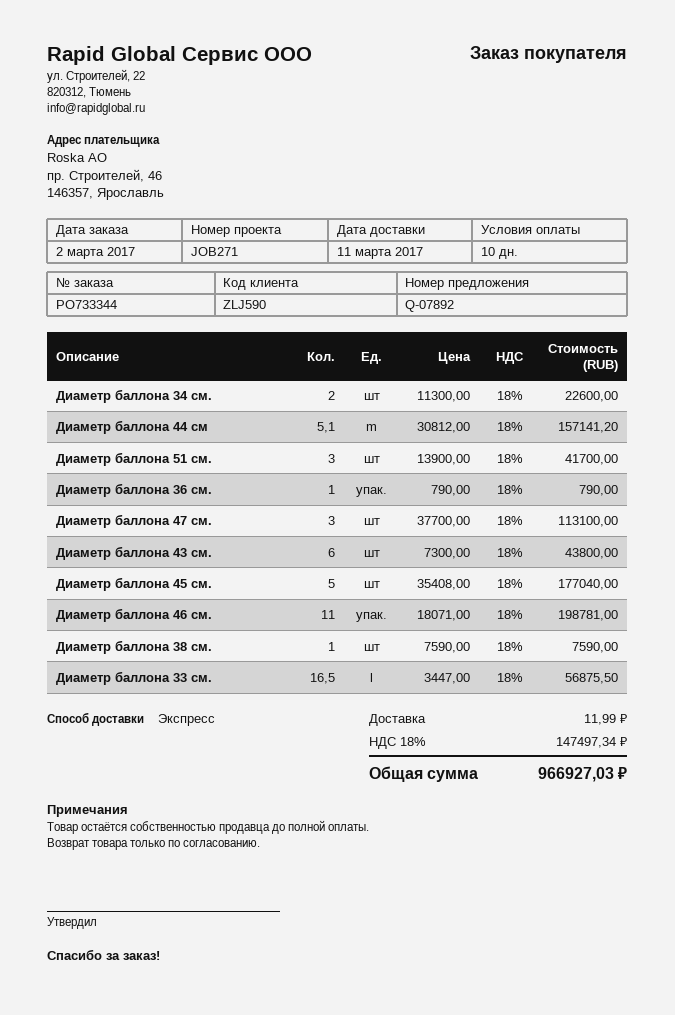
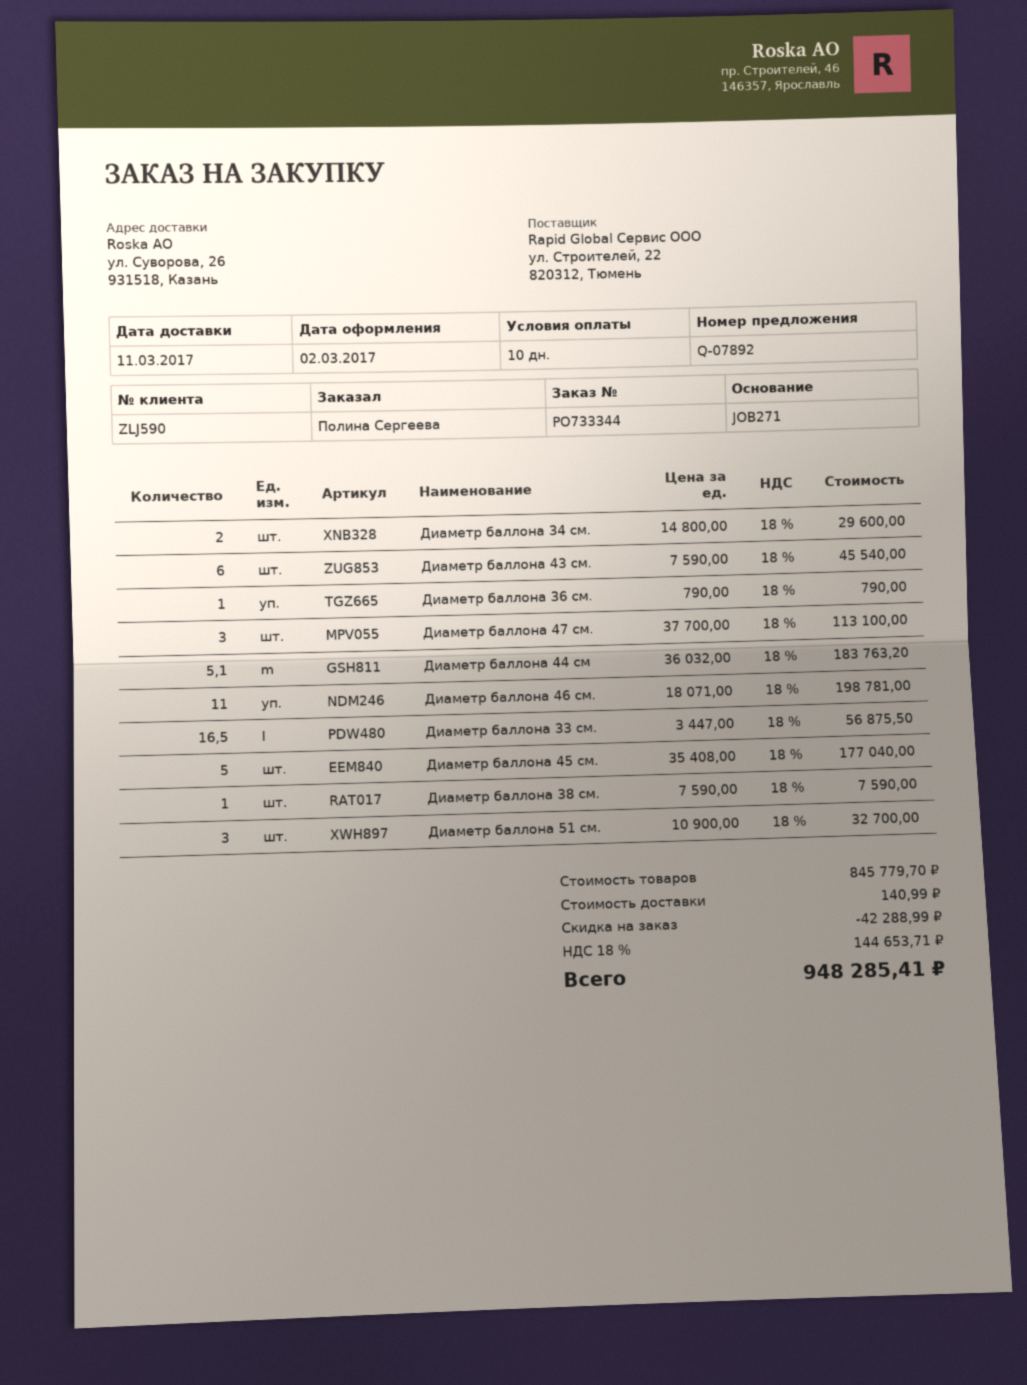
Диаметр баллона 34 см.: 2 x 11300.00 = 22600.00 -> 2 x 14800.00 = 29600.00
Диаметр баллона 44 см: 5.1 x 30812.00 = 157141.20 -> 5.1 x 36032.00 = 183763.20
Диаметр баллона 51 см.: 3 x 13900.00 = 41700.00 -> 3 x 10900.00 = 32700.00
Диаметр баллона 43 см.: 6 x 7300.00 = 43800.00 -> 6 x 7590.00 = 45540.00
discount: none -> 42288.99
shipping: 11.99 -> 140.99
tax: 18% = 147497.34 -> 18% = 144653.71
total: 966927.03 -> 948285.41

